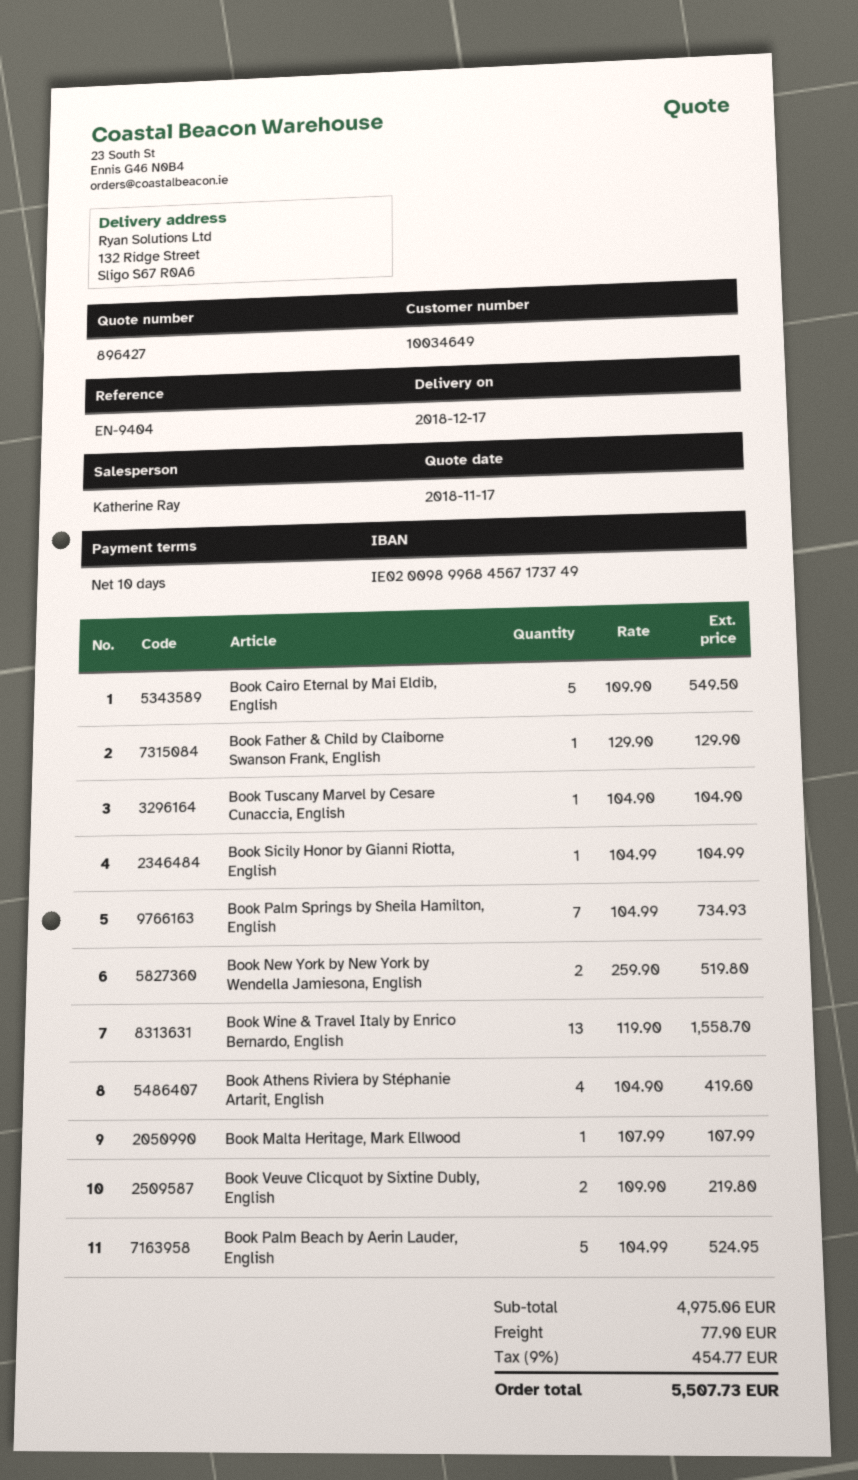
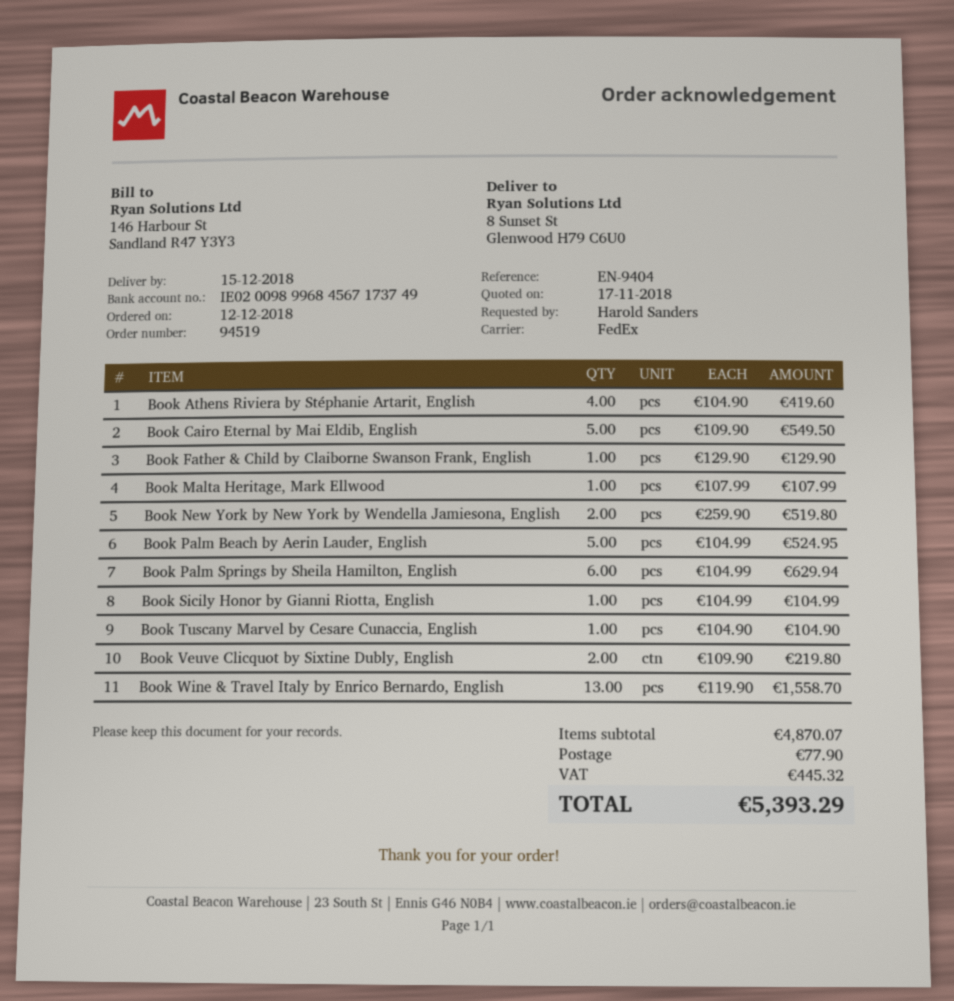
delivery date: 2018-12-17 -> 2018-12-15
ship to: 132 Ridge Street, Sligo S67 R0A6 -> 8 Sunset St, Glenwood H79 C6U0
Book Palm Springs by Sheila Hamilton, English: 7 x 104.99 = 734.93 -> 6 x 104.99 = 629.94
subtotal: 4975.06 -> 4870.07
tax: 454.77 -> 445.32
total: 5507.73 -> 5393.29

